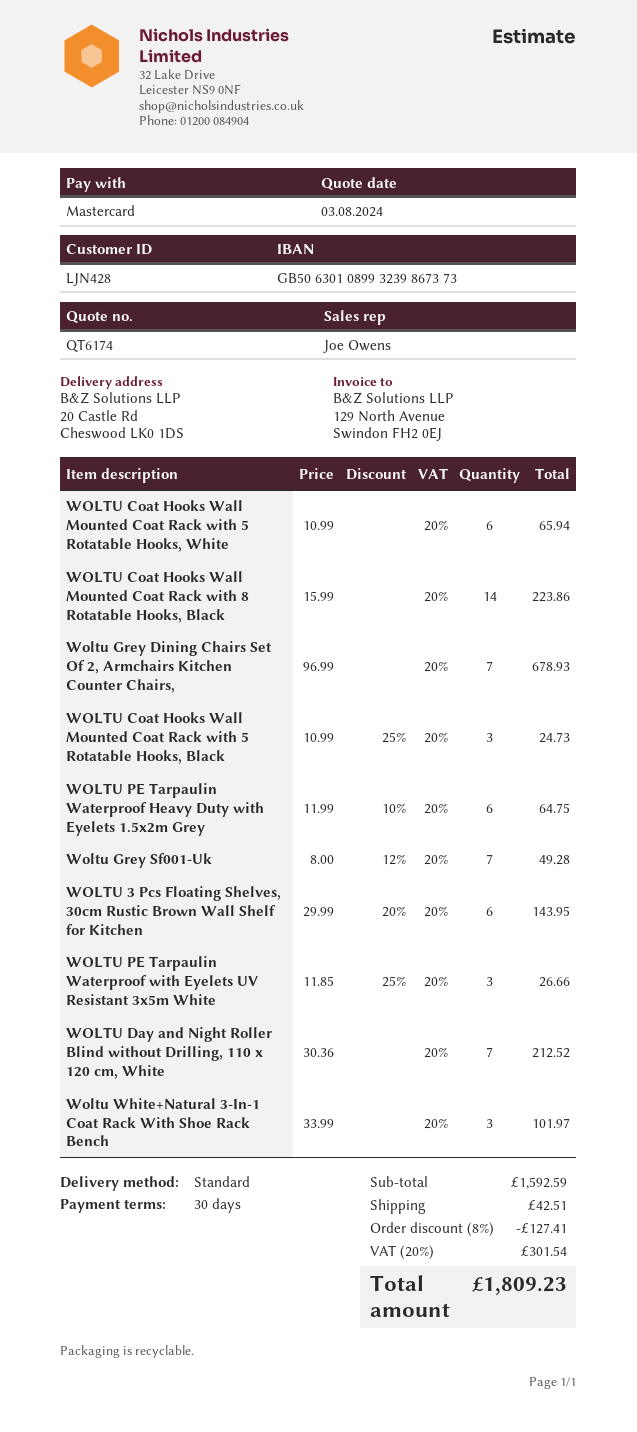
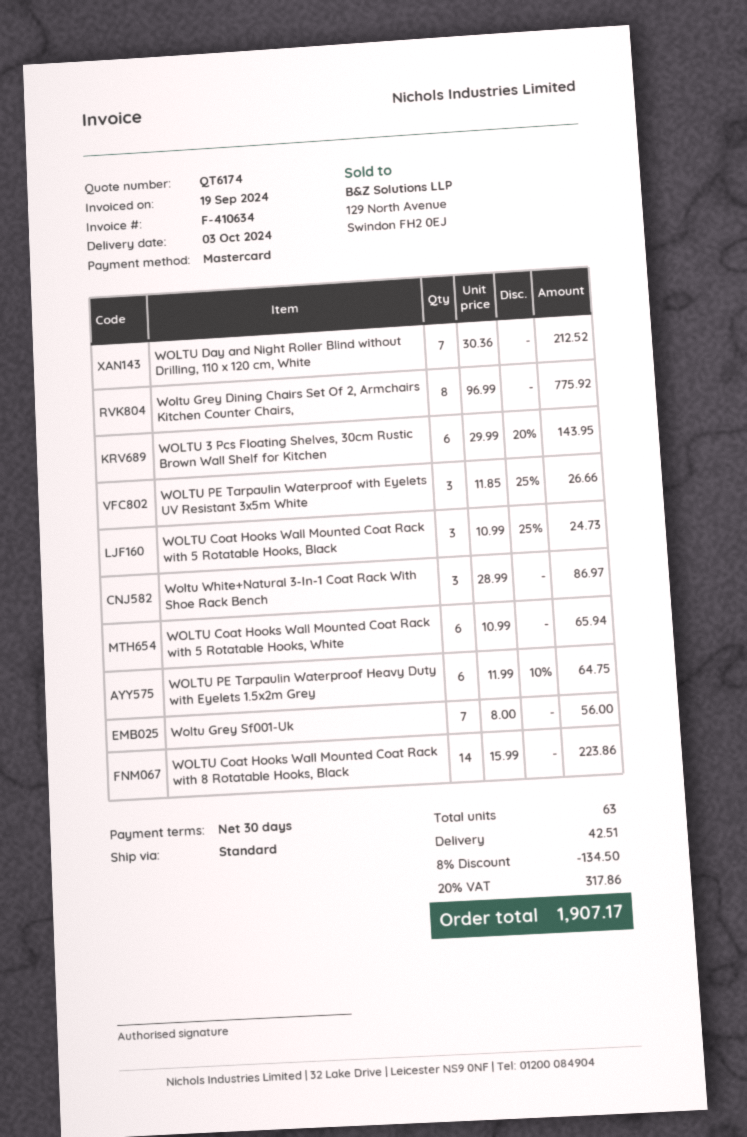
Woltu Grey Dining Chairs Set Of 2, Armchairs Kitchen Counter Chairs,: 7 x 96.99 = 678.93 -> 8 x 96.99 = 775.92
Woltu Grey Sf001-Uk: 7 x 8.00 - 12% = 49.28 -> 7 x 8.00 = 56.00
Woltu White+Natural 3-In-1 Coat Rack With Shoe Rack Bench: 3 x 33.99 = 101.97 -> 3 x 28.99 = 86.97
discount: 8% = 127.41 -> 8% = 134.50
tax: 20% = 301.54 -> 20% = 317.86
total: 1809.23 -> 1907.17

